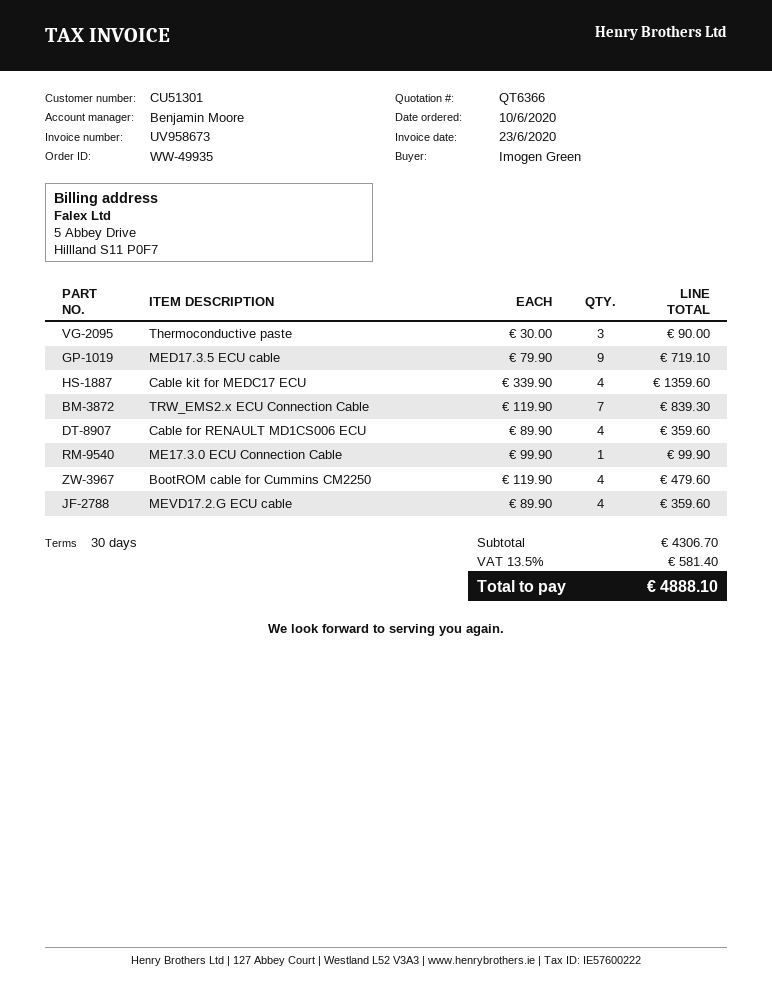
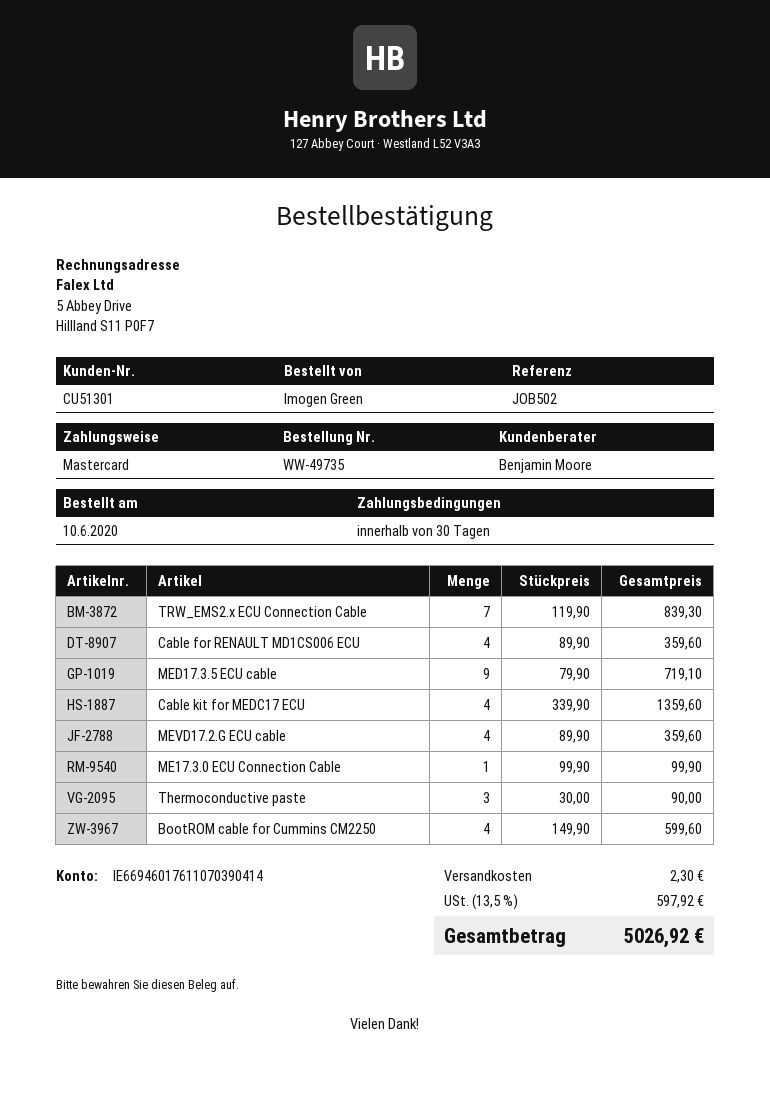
order number: WW-49935 -> WW-49735
BootROM cable for Cummins CM2250: 4 x 119.90 = 479.60 -> 4 x 149.90 = 599.60
shipping: none -> 2.30
tax: 13.5% = 581.40 -> 13.5% = 597.92
total: 4888.10 -> 5026.92

